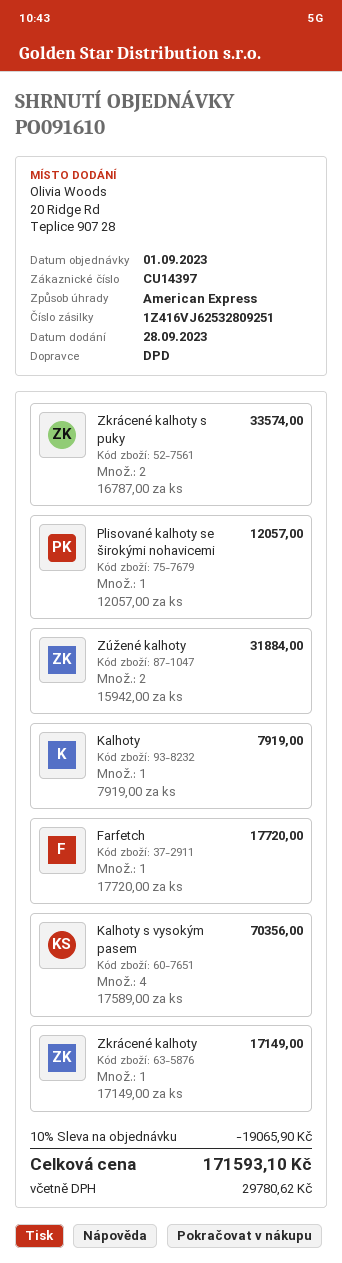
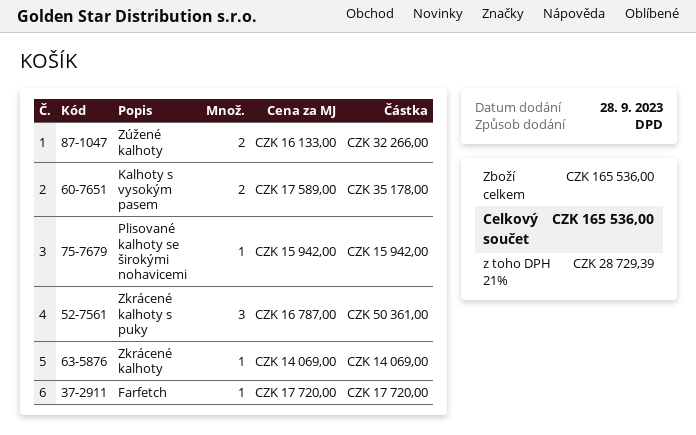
Zkrácené kalhoty s puky: 2 x 16787.00 = 33574.00 -> 3 x 16787.00 = 50361.00
Plisované kalhoty se širokými nohavicemi: 1 x 12057.00 = 12057.00 -> 1 x 15942.00 = 15942.00
Zúžené kalhoty: 2 x 15942.00 = 31884.00 -> 2 x 16133.00 = 32266.00
Kalhoty: 1 x 7919.00 = 7919.00 -> none
Kalhoty s vysokým pasem: 4 x 17589.00 = 70356.00 -> 2 x 17589.00 = 35178.00
Zkrácené kalhoty: 1 x 17149.00 = 17149.00 -> 1 x 14069.00 = 14069.00
discount: 10% = 19065.90 -> none
tax: 29780.62 -> 28729.39
total: 171593.10 -> 165536.00

